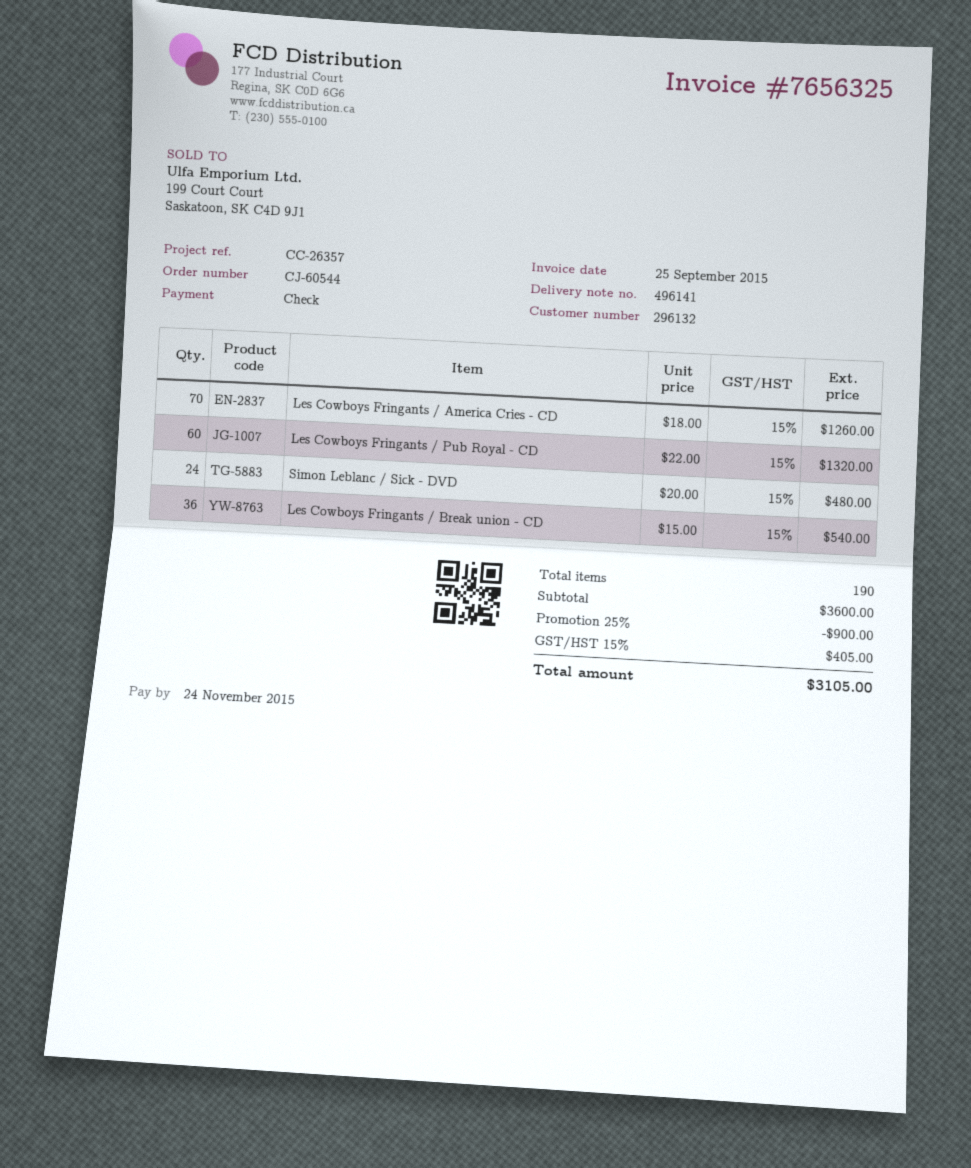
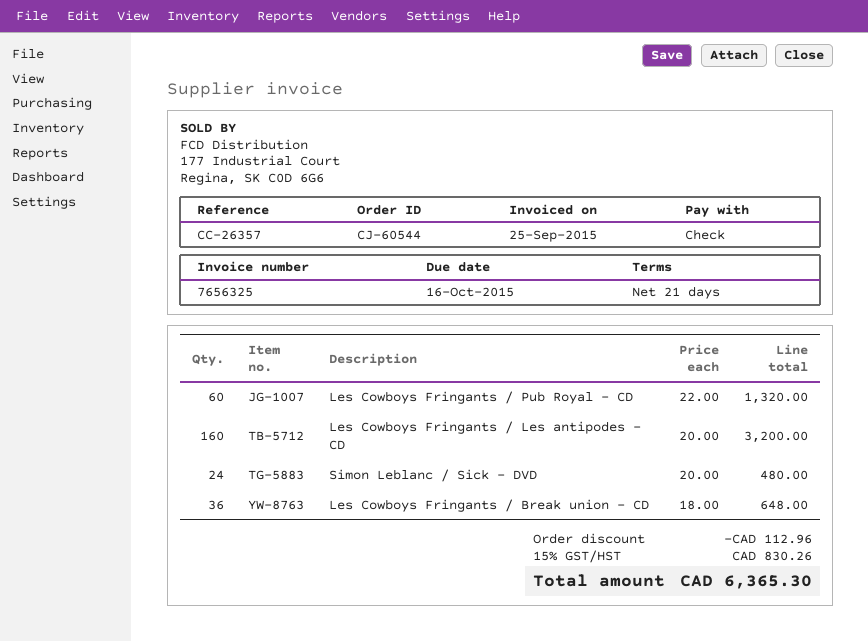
due date: 2015-11-24 -> 2015-10-16
Les Cowboys Fringants / America Cries - CD: 70 x 18.00 = 1260.00 -> none
Les Cowboys Fringants / Break union - CD: 36 x 15.00 = 540.00 -> 36 x 18.00 = 648.00
Les Cowboys Fringants / Les antipodes - CD: none -> 160 x 20.00 = 3200.00
discount: 900.00 -> 112.96
tax: 15% = 405.00 -> 15% = 830.26
total: 3105.00 -> 6365.30

